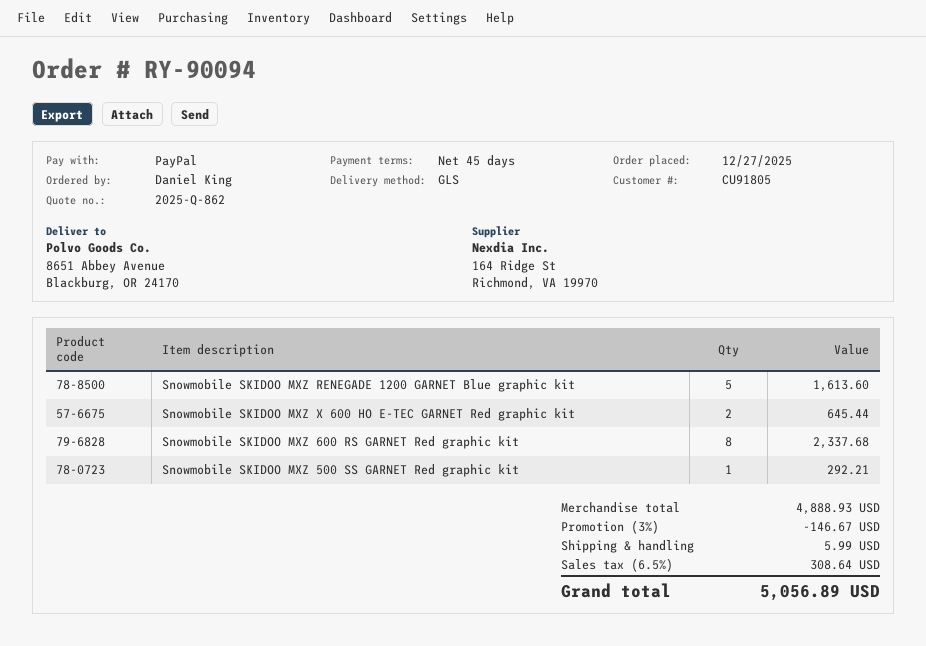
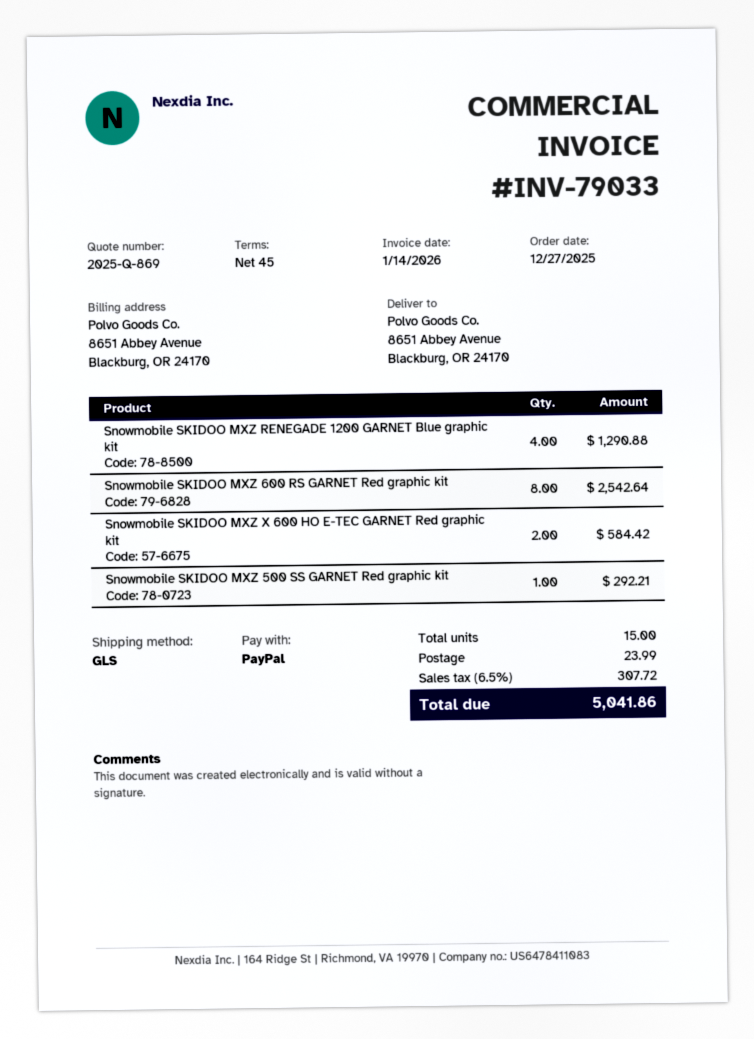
quote number: 2025-Q-862 -> 2025-Q-869
Snowmobile SKIDOO MXZ RENEGADE 1200 GARNET Blue graphic kit: 5 for 1613.60 -> 4 for 1290.88
Snowmobile SKIDOO MXZ X 600 HO E-TEC GARNET Red graphic kit: 2 for 645.44 -> 2 for 584.42
Snowmobile SKIDOO MXZ 600 RS GARNET Red graphic kit: 8 for 2337.68 -> 8 for 2542.64
discount: 3% = 146.67 -> none
shipping: 5.99 -> 23.99
tax: 6.5% = 308.64 -> 6.5% = 307.72
total: 5056.89 -> 5041.86

